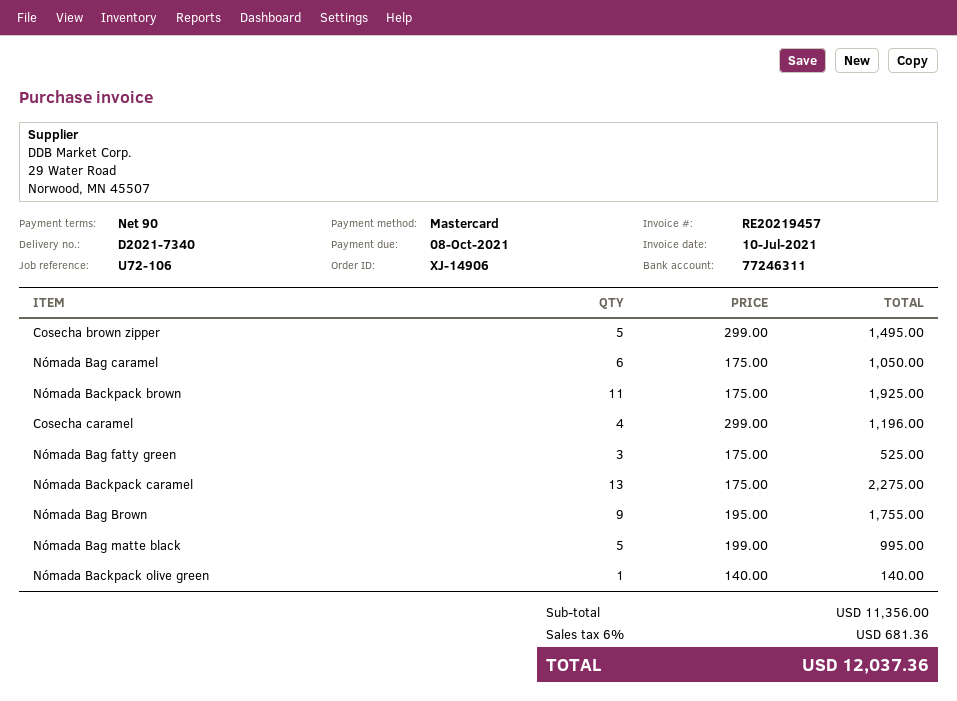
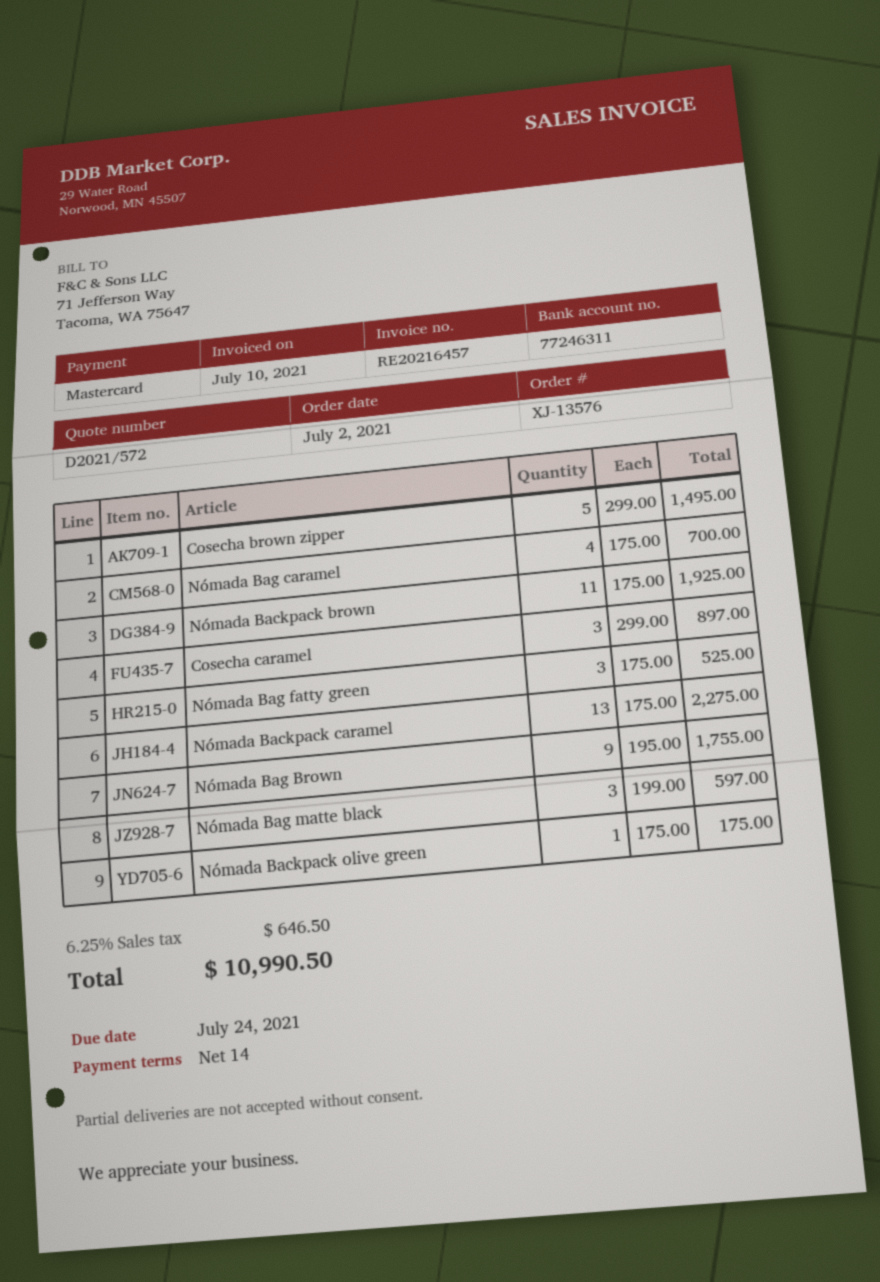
order number: XJ-14906 -> XJ-13576
invoice number: RE20219457 -> RE20216457
payment terms: 90 days -> 14 days
due date: 2021-10-08 -> 2021-07-24
Nómada Bag caramel: 6 x 175.00 = 1050.00 -> 4 x 175.00 = 700.00
Cosecha caramel: 4 x 299.00 = 1196.00 -> 3 x 299.00 = 897.00
Nómada Bag matte black: 5 x 199.00 = 995.00 -> 3 x 199.00 = 597.00
Nómada Backpack olive green: 1 x 140.00 = 140.00 -> 1 x 175.00 = 175.00
tax: 6% = 681.36 -> 6.25% = 646.50
total: 12037.36 -> 10990.50

